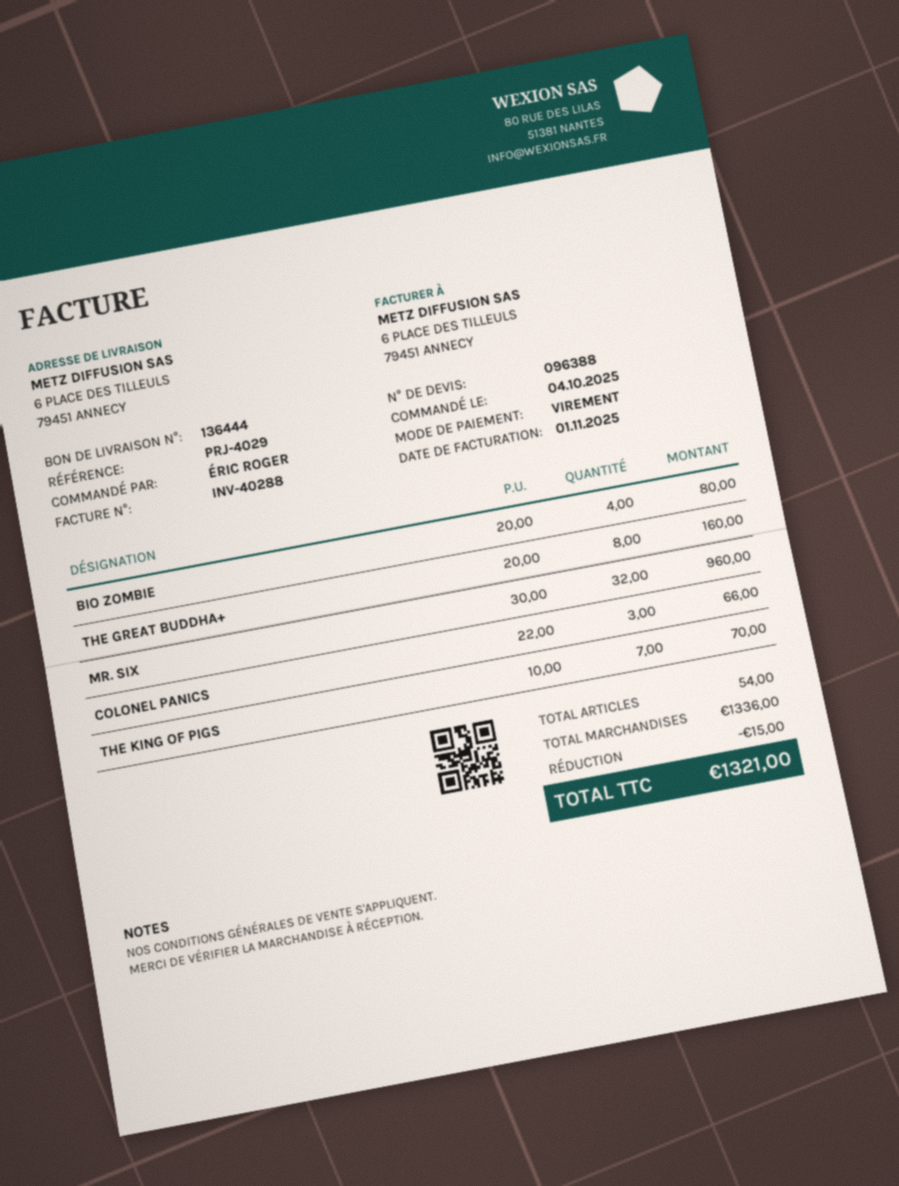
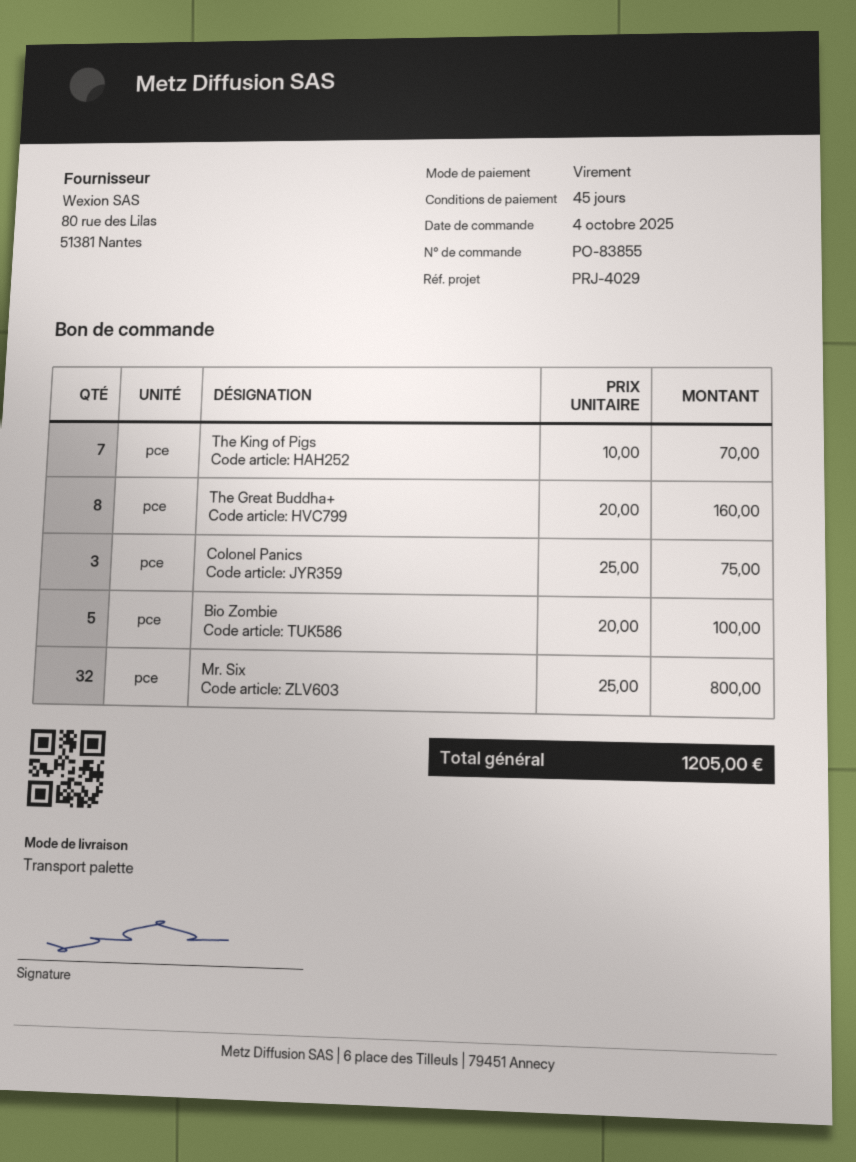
BIO ZOMBIE: 4 x 20.00 = 80.00 -> 5 x 20.00 = 100.00
MR. SIX: 32 x 30.00 = 960.00 -> 32 x 25.00 = 800.00
COLONEL PANICS: 3 x 22.00 = 66.00 -> 3 x 25.00 = 75.00
discount: 15.00 -> none
total: 1321.00 -> 1205.00

